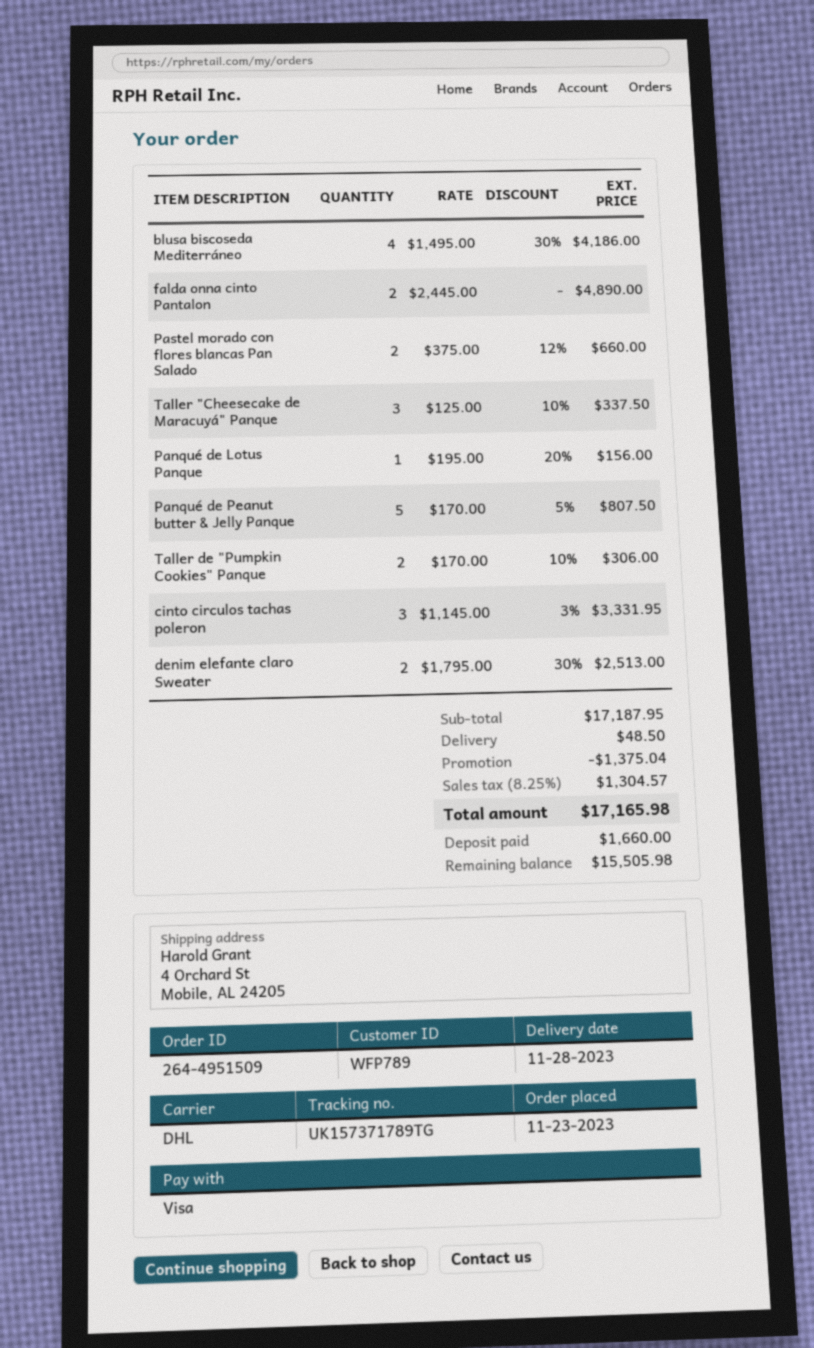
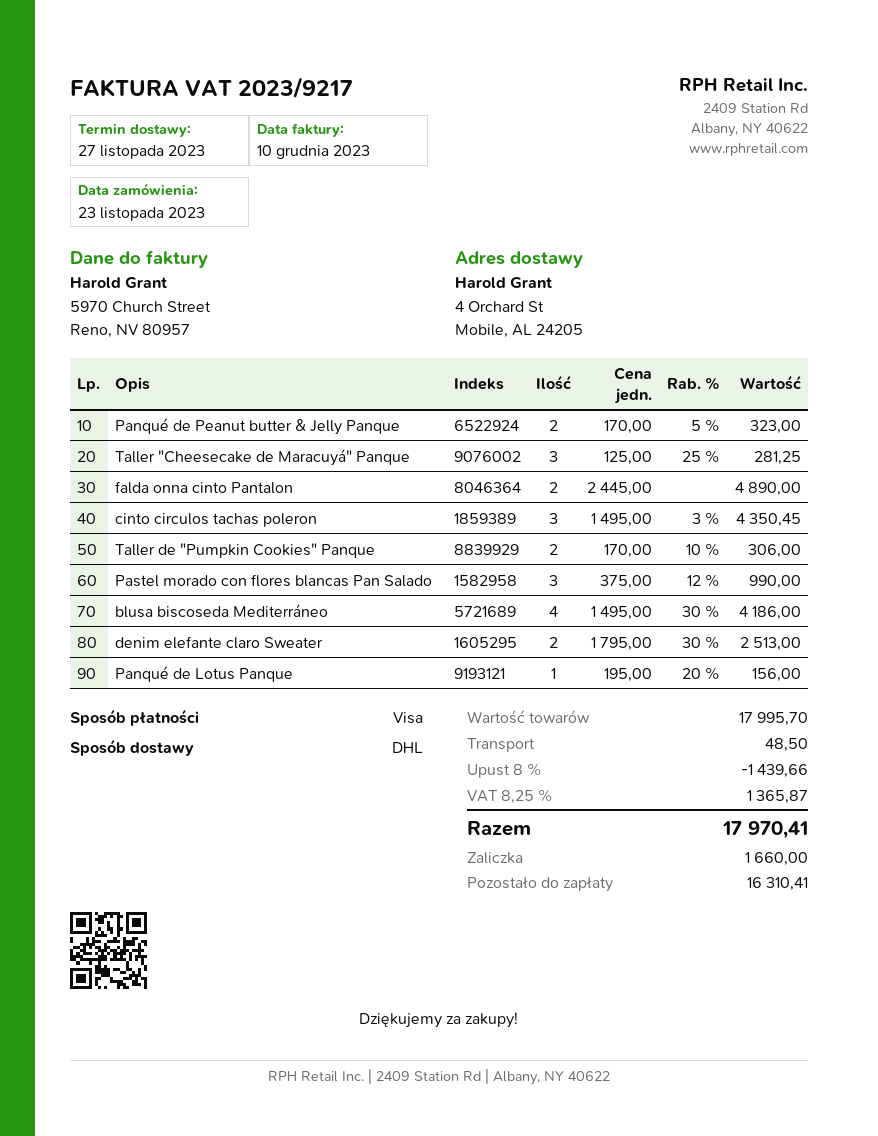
delivery date: 2023-11-28 -> 2023-11-27
Pastel morado con flores blancas Pan Salado: 2 x 375.00 - 12% = 660.00 -> 3 x 375.00 - 12% = 990.00
Taller "Cheesecake de Maracuyá" Panque: 3 x 125.00 - 10% = 337.50 -> 3 x 125.00 - 25% = 281.25
Panqué de Peanut butter & Jelly Panque: 5 x 170.00 - 5% = 807.50 -> 2 x 170.00 - 5% = 323.00
cinto circulos tachas poleron: 3 x 1145.00 - 3% = 3331.95 -> 3 x 1495.00 - 3% = 4350.45
subtotal: 17187.95 -> 17995.70
discount: 1375.04 -> 1439.66
tax: 8.25% = 1304.57 -> 8.25% = 1365.87
total: 17165.98 -> 17970.41
balance: 15505.98 -> 16310.41

